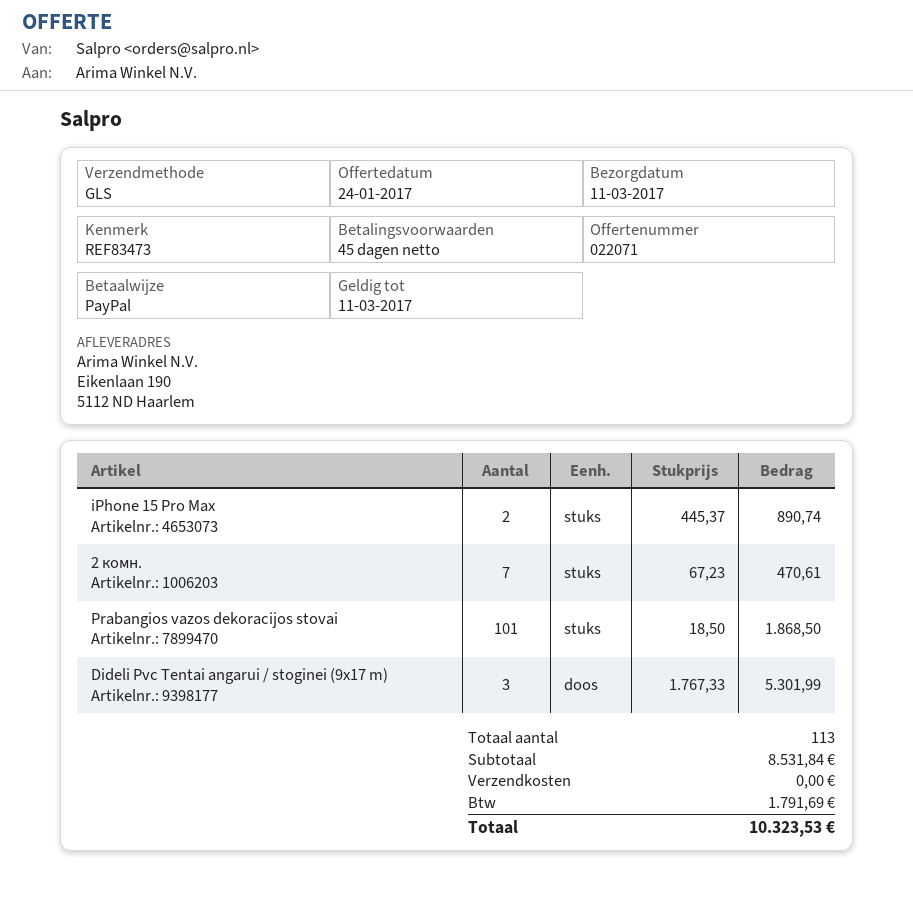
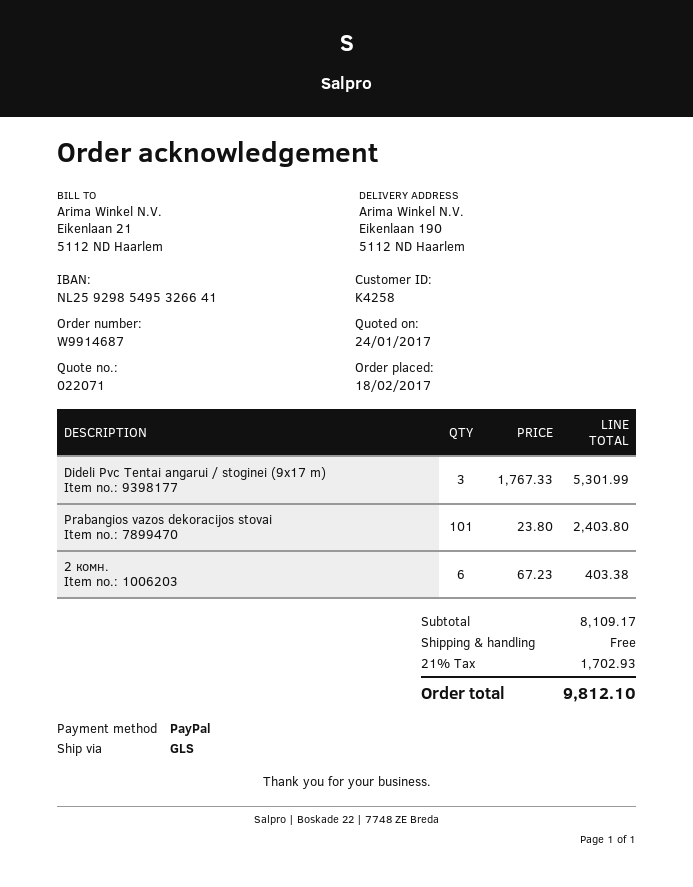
iPhone 15 Pro Max: 2 x 445.37 = 890.74 -> none
2 комн.: 7 x 67.23 = 470.61 -> 6 x 67.23 = 403.38
Prabangios vazos dekoracijos stovai: 101 x 18.50 = 1868.50 -> 101 x 23.80 = 2403.80
subtotal: 8531.84 -> 8109.17
tax: 1791.69 -> 1702.93
total: 10323.53 -> 9812.10

